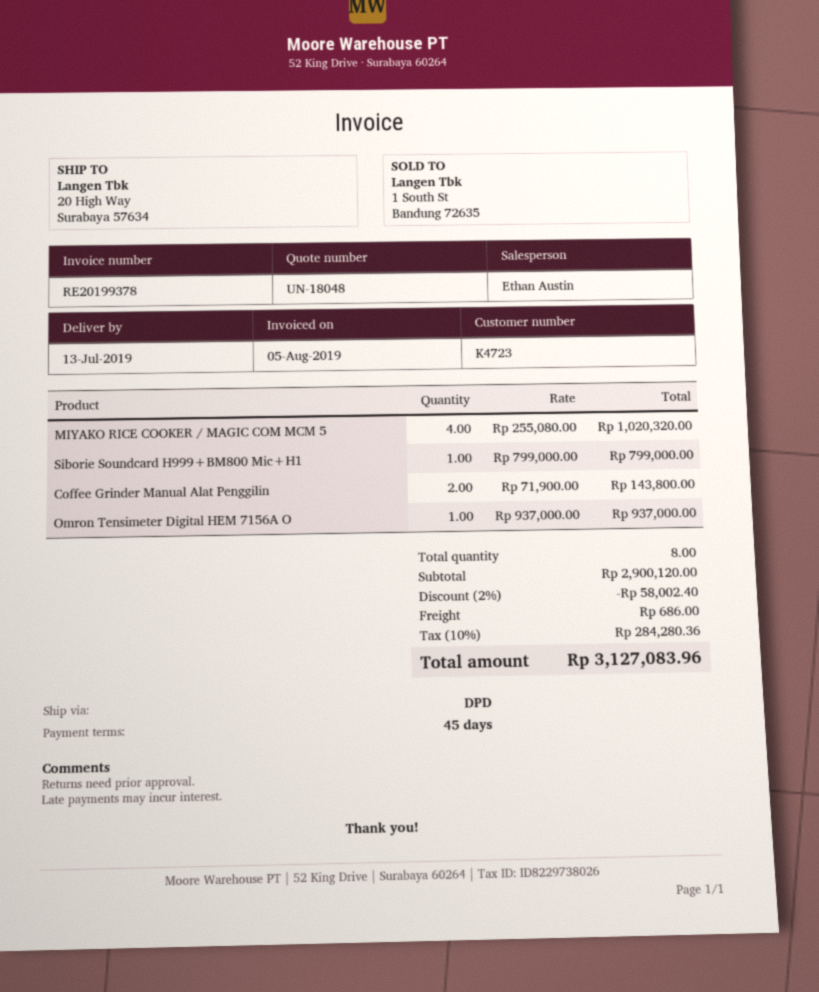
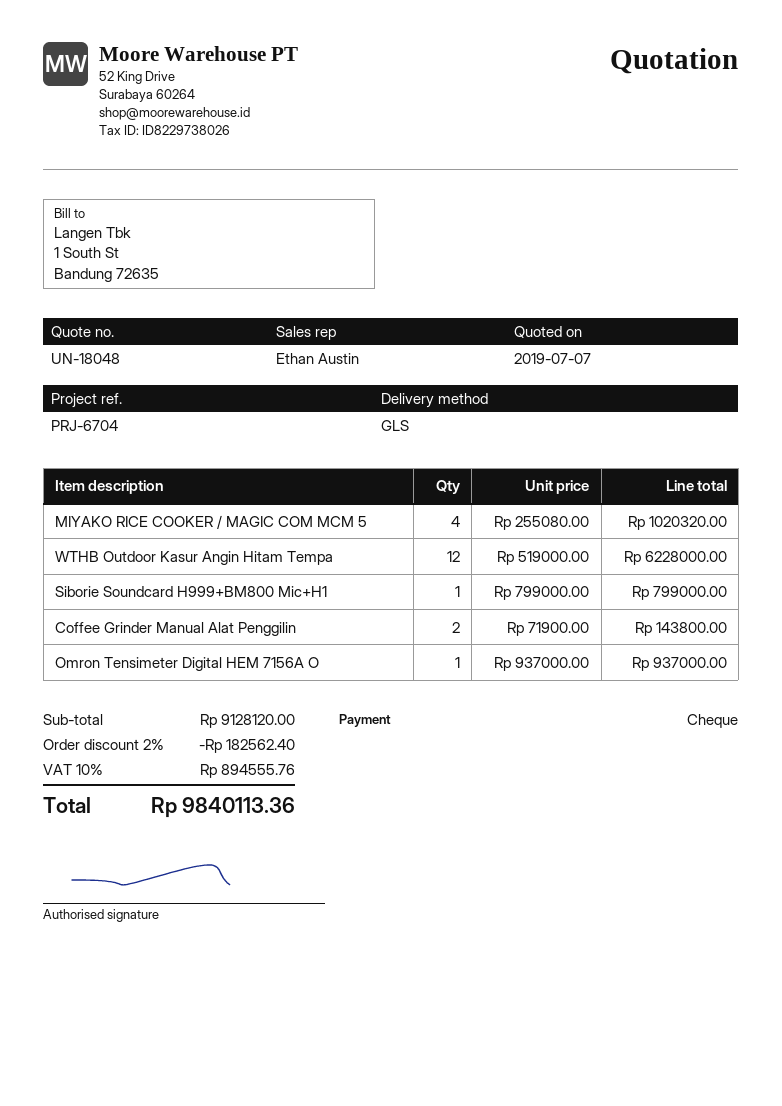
shipping method: DPD -> GLS
WTHB Outdoor Kasur Angin Hitam Tempa: none -> 12 x 519000.00 = 6228000.00
subtotal: 2900120.00 -> 9128120.00
discount: 2% = 58002.40 -> 2% = 182562.40
shipping: 686.00 -> none
tax: 10% = 284280.36 -> 10% = 894555.76
total: 3127083.96 -> 9840113.36

